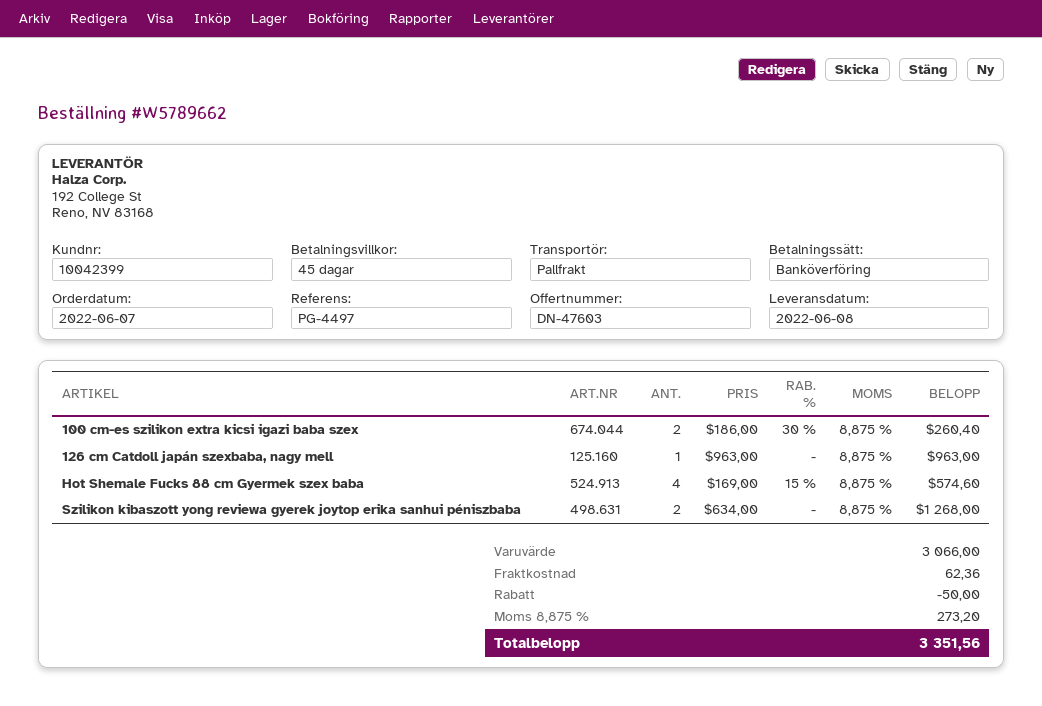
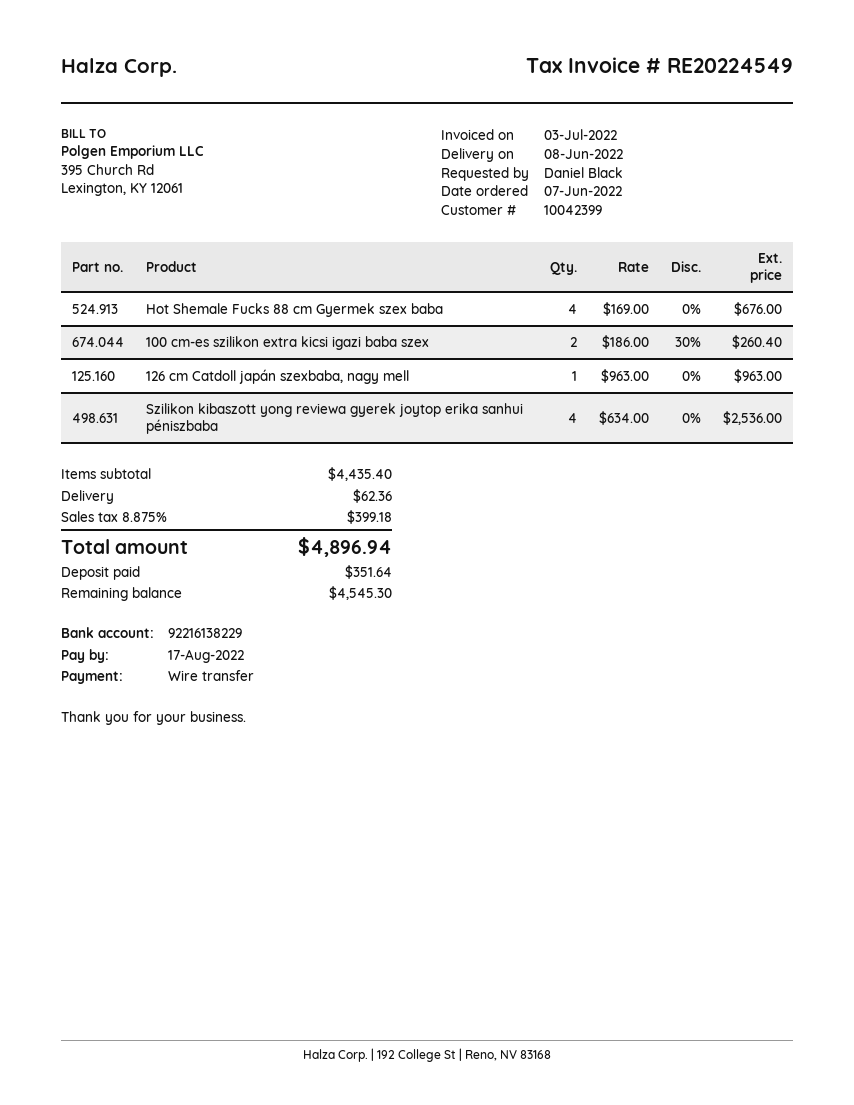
Hot Shemale Fucks 88 cm Gyermek szex baba: 4 x 169.00 - 15% = 574.60 -> 4 x 169.00 = 676.00
Szilikon kibaszott yong reviewa gyerek joytop erika sanhui péniszbaba: 2 x 634.00 = 1268.00 -> 4 x 634.00 = 2536.00
subtotal: 3066.00 -> 4435.40
discount: 50.00 -> none
tax: 8.875% = 273.20 -> 8.875% = 399.18
total: 3351.56 -> 4896.94

